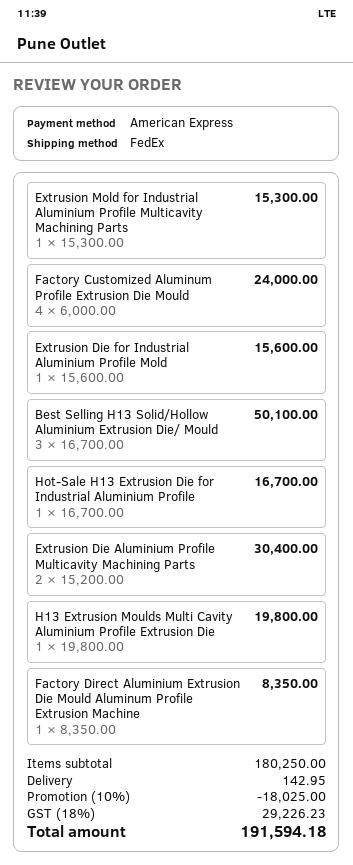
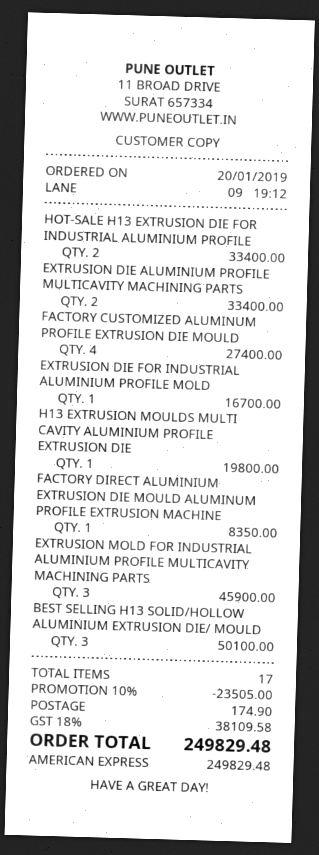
Extrusion Mold for Industrial Aluminium Profile Multicavity Machining Parts: 1 for 15300.00 -> 3 for 45900.00
Factory Customized Aluminum Profile Extrusion Die Mould: 4 for 24000.00 -> 4 for 27400.00
Extrusion Die for Industrial Aluminium Profile Mold: 1 for 15600.00 -> 1 for 16700.00
Hot-Sale H13 Extrusion Die for Industrial Aluminium Profile: 1 for 16700.00 -> 2 for 33400.00
Extrusion Die Aluminium Profile Multicavity Machining Parts: 2 for 30400.00 -> 2 for 33400.00
discount: 10% = 18025.00 -> 10% = 23505.00
shipping: 142.95 -> 174.90
tax: 18% = 29226.23 -> 18% = 38109.58
total: 191594.18 -> 249829.48

